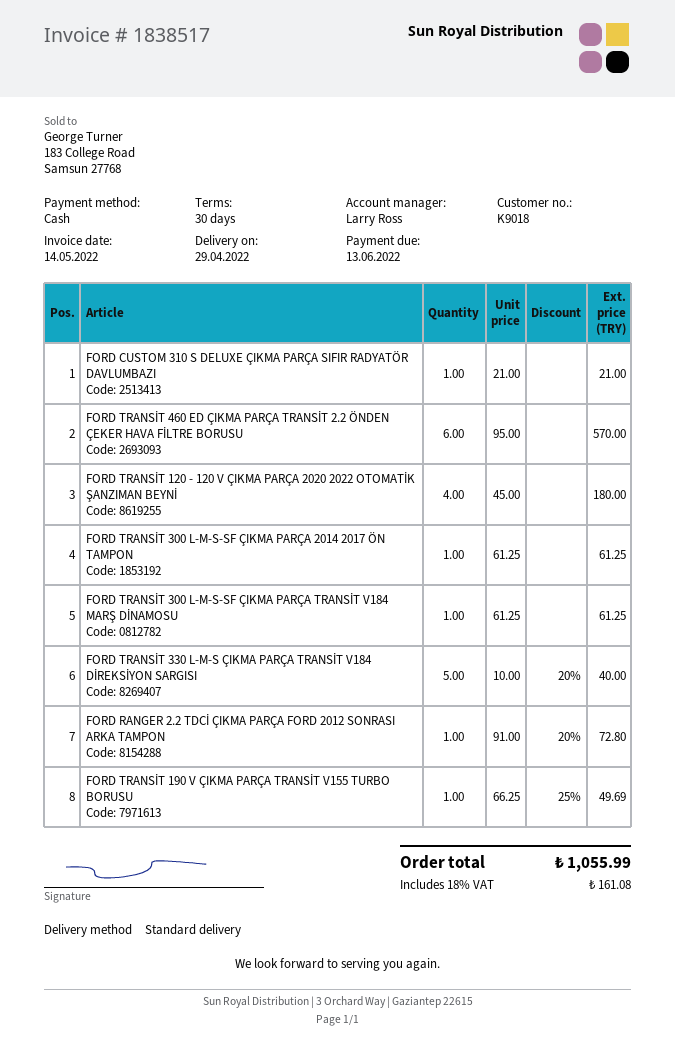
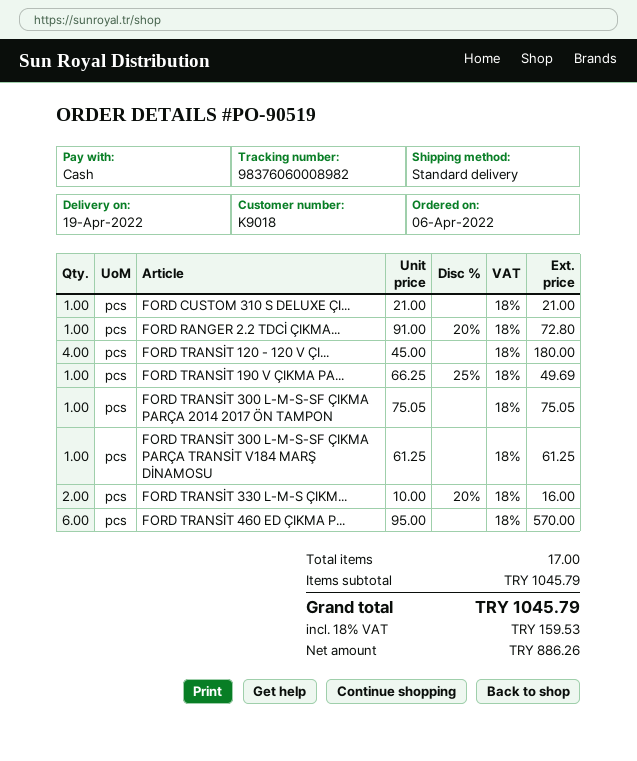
delivery date: 2022-04-29 -> 2022-04-19
FORD TRANSİT 300 L-M-S-SF ÇIKMA PARÇA 2014 2017 ÖN TAMPON: 1 x 61.25 = 61.25 -> 1 x 75.05 = 75.05
FORD TRANSİT 330 L-M-S ÇIKMA PARÇA TRANSİT V184 DİREKSİYON SARGISI: 5 x 10.00 - 20% = 40.00 -> 2 x 10.00 - 20% = 16.00
tax: 18% = 161.08 -> 18% = 159.53
total: 1055.99 -> 1045.79

